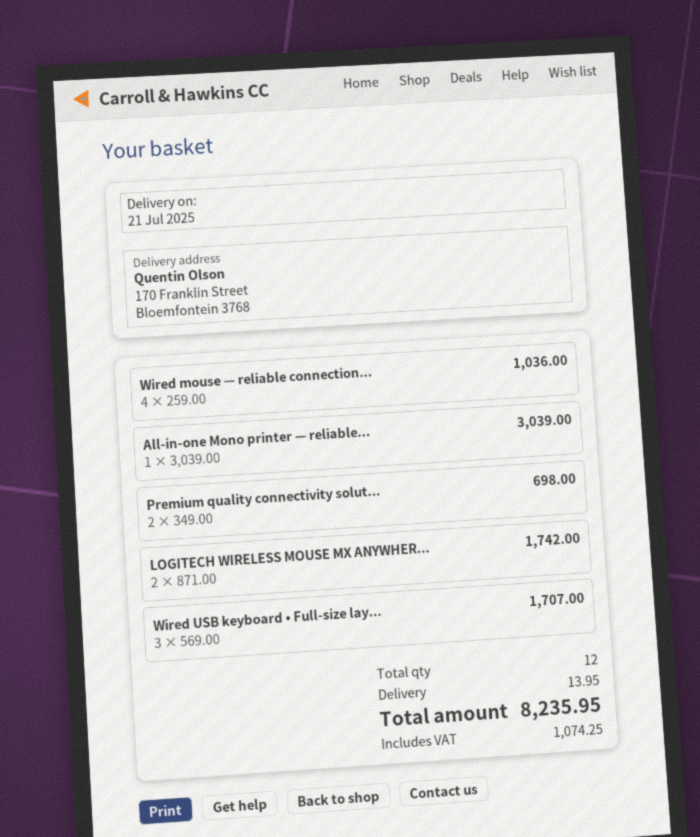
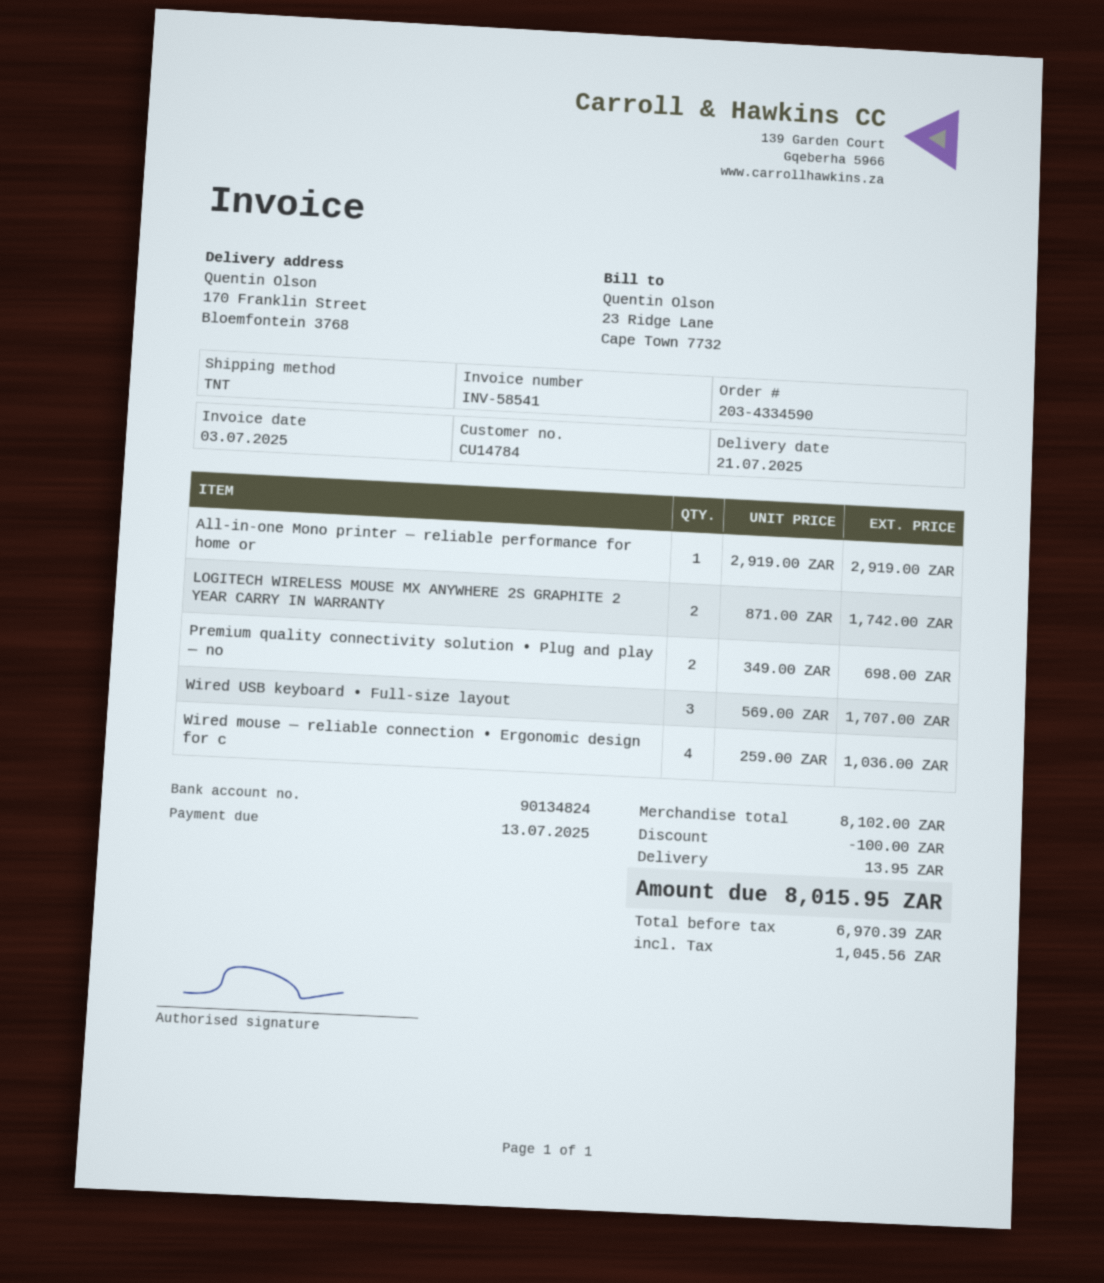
All-in-one Mono printer — reliable...: 1 x 3039.00 = 3039.00 -> 1 x 2919.00 = 2919.00
discount: none -> 100.00
tax: 1074.25 -> 1045.56
total: 8235.95 -> 8015.95

